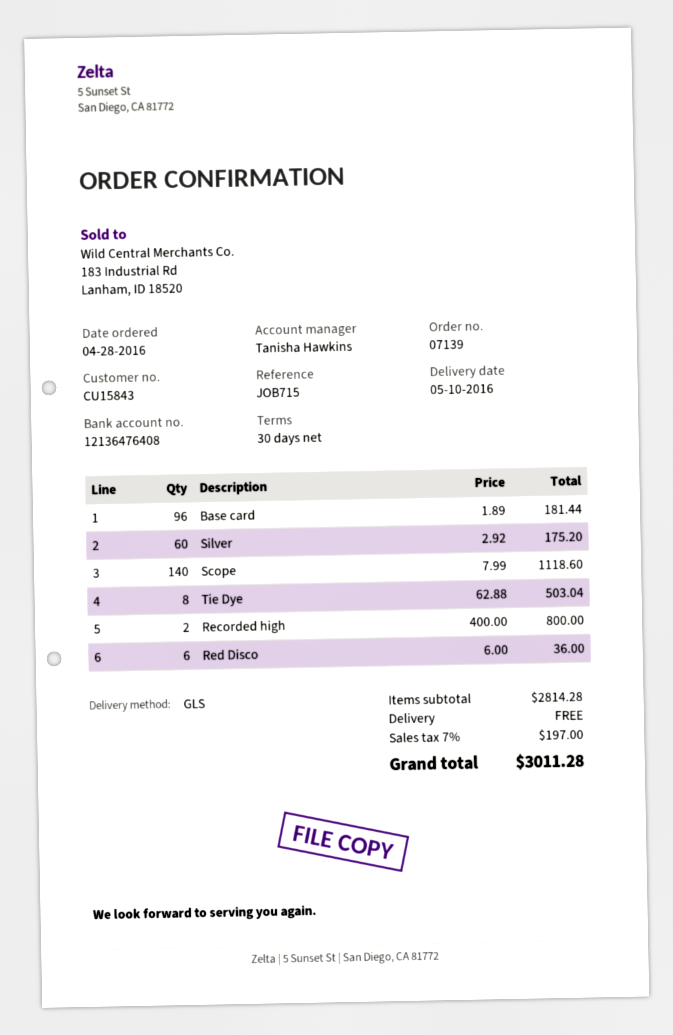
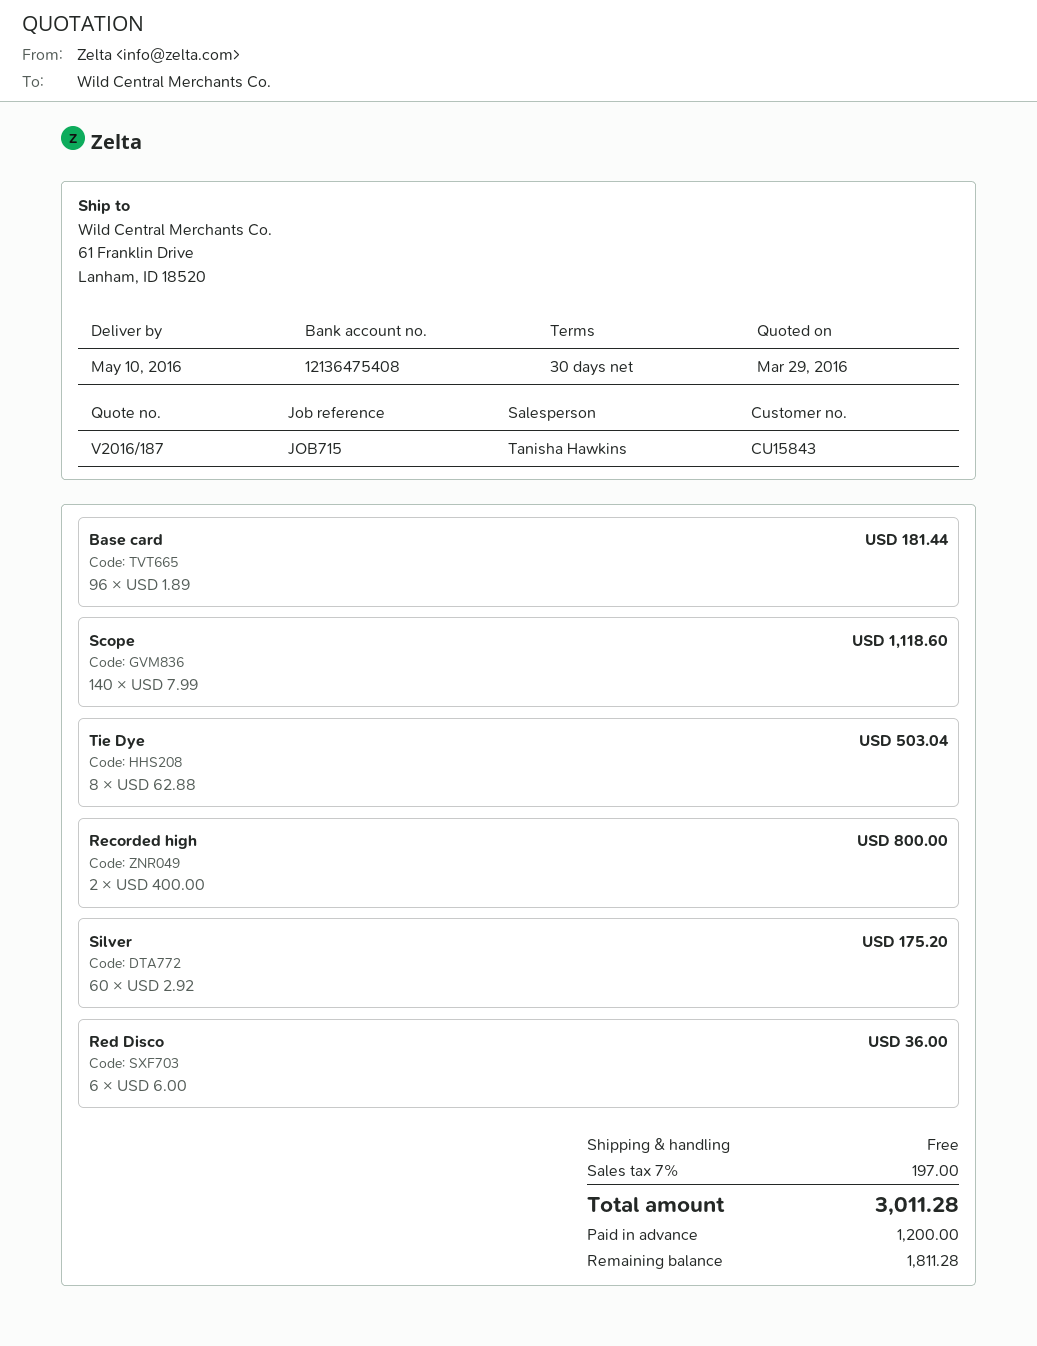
bank account: 12136476408 -> 12136475408

